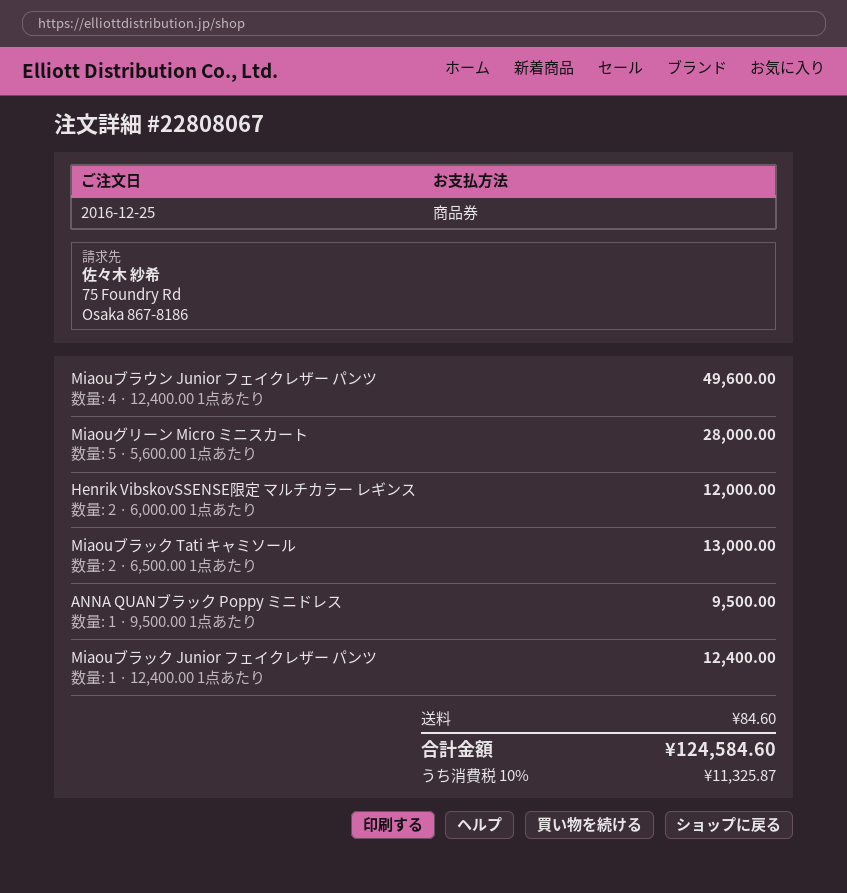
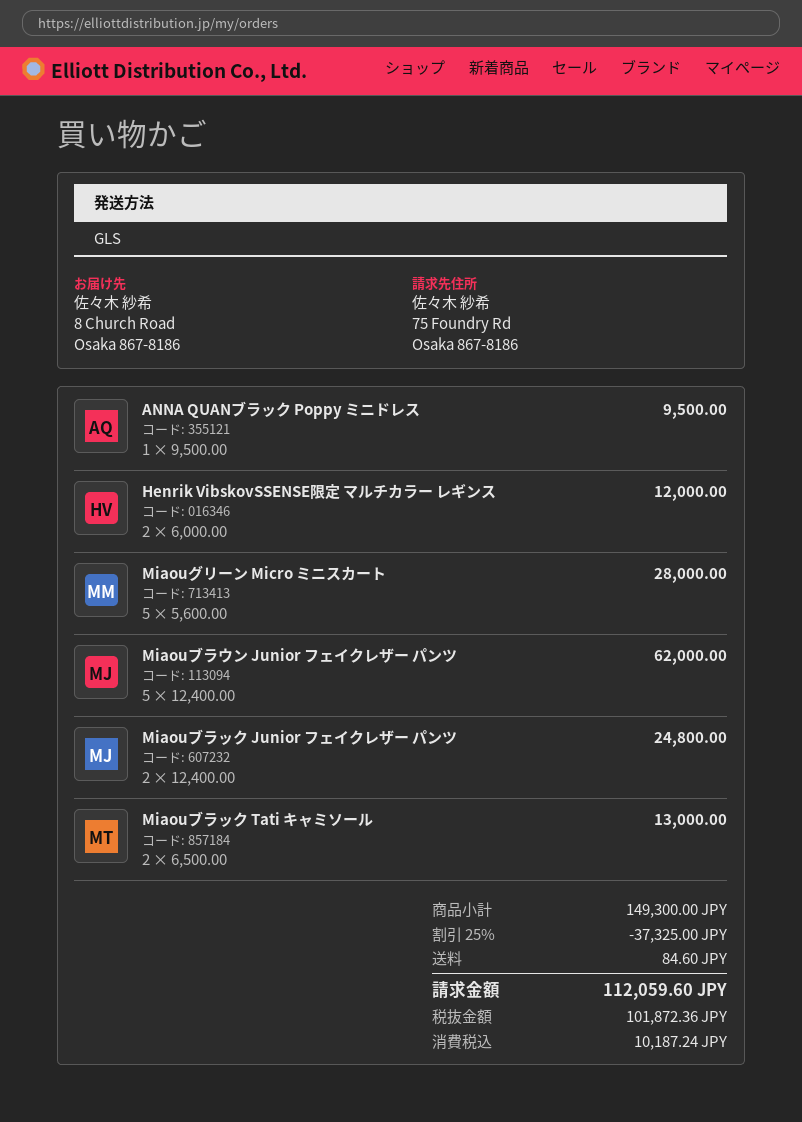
Miaouブラウン Junior フェイクレザー パンツ: 4 x 12400.00 = 49600.00 -> 5 x 12400.00 = 62000.00
Miaouブラック Junior フェイクレザー パンツ: 1 x 12400.00 = 12400.00 -> 2 x 12400.00 = 24800.00
discount: none -> 25% = 37325.00
tax: 11325.87 -> 10187.24
total: 124584.60 -> 112059.60

